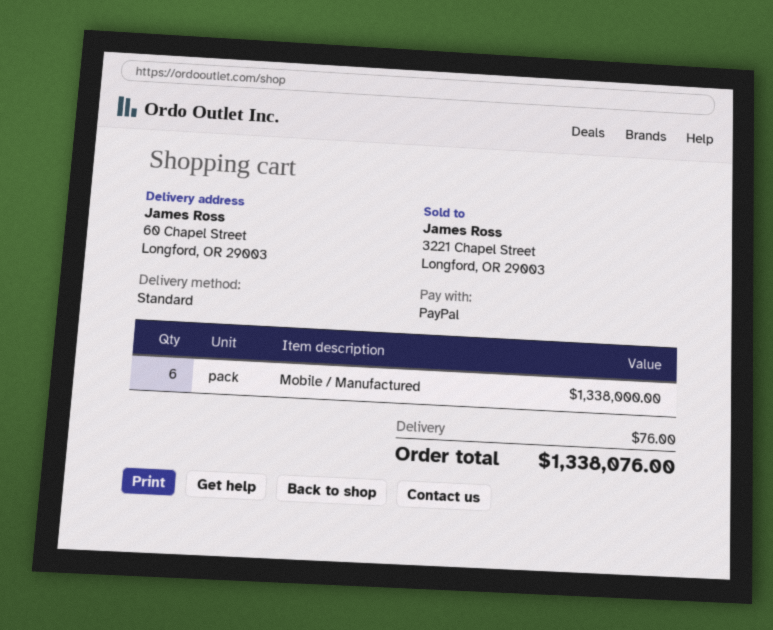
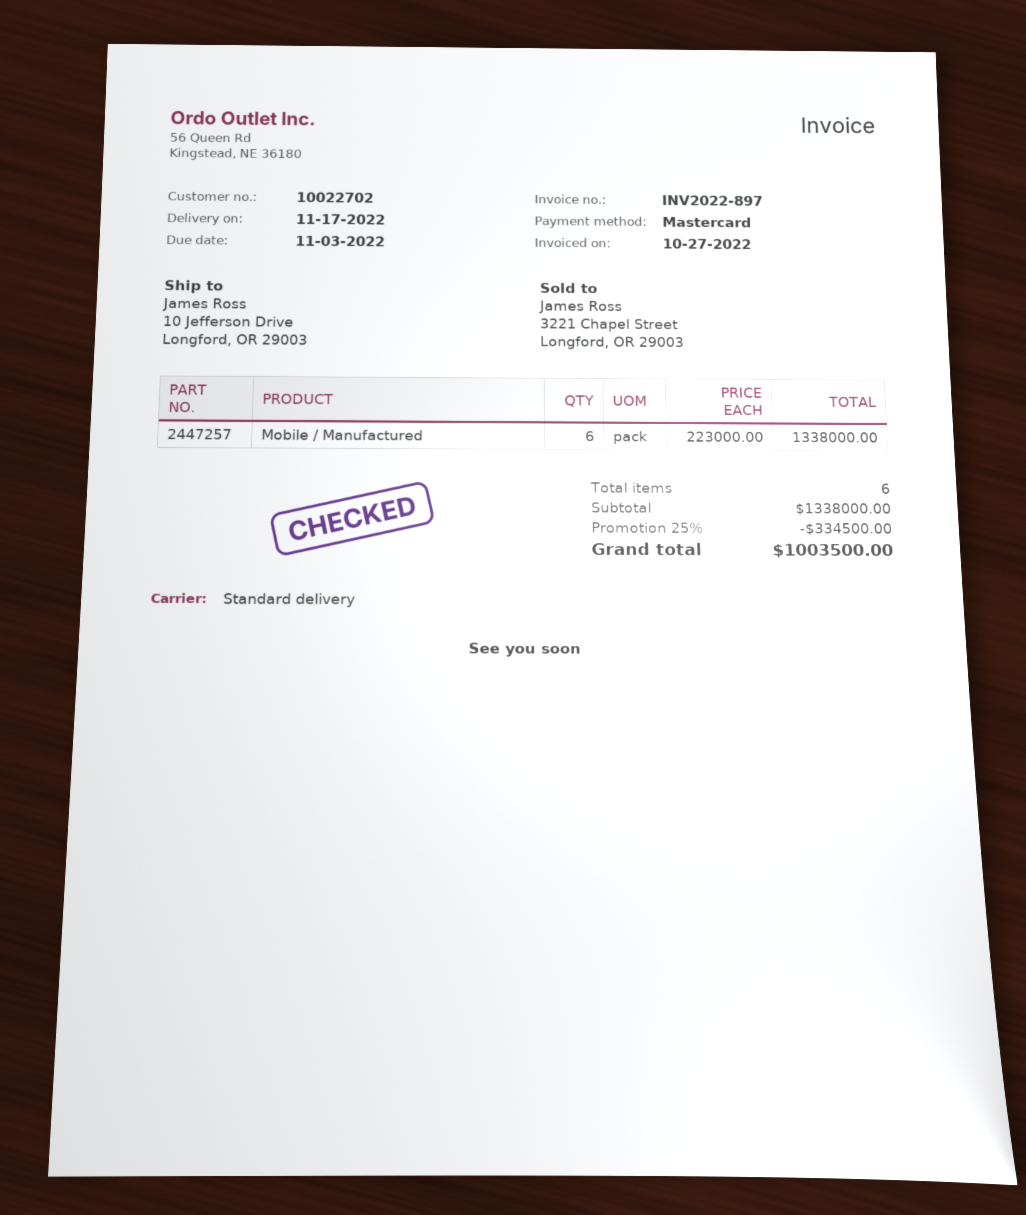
payment method: PayPal -> Mastercard
ship to: 60 Chapel Street, Longford, OR 29003 -> 10 Jefferson Drive, Longford, OR 29003
discount: none -> 25% = 334500.00
shipping: 76.00 -> none
total: 1338076.00 -> 1003500.00

